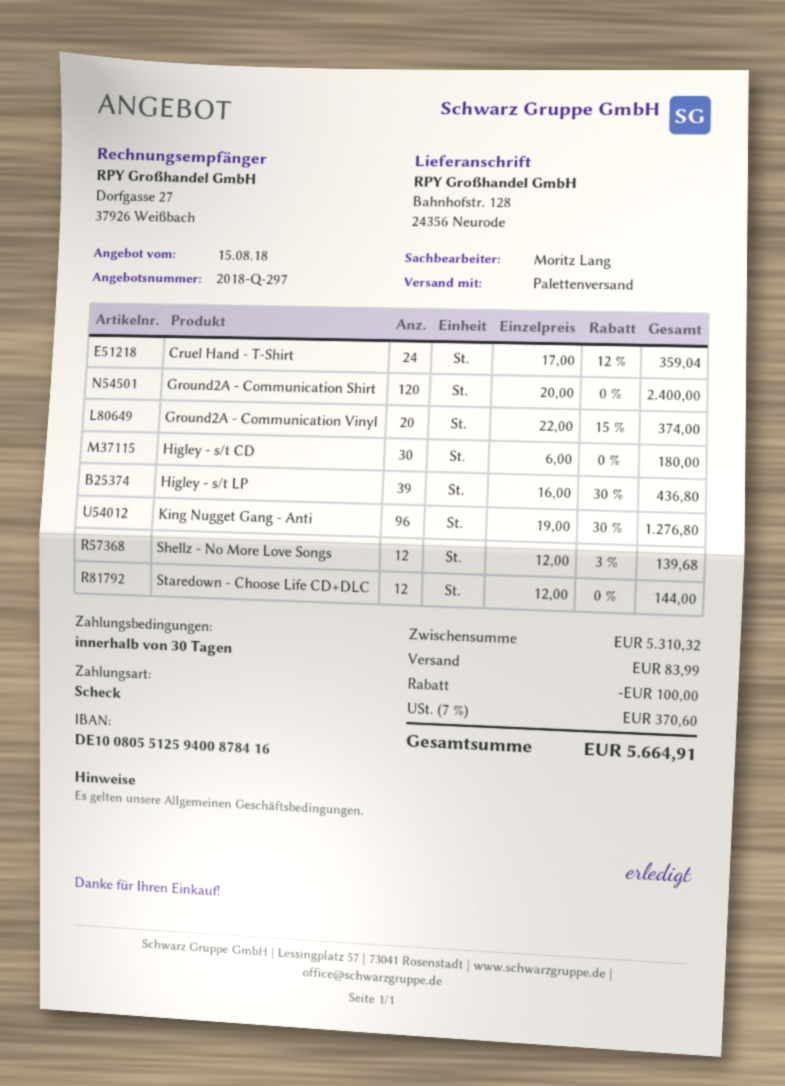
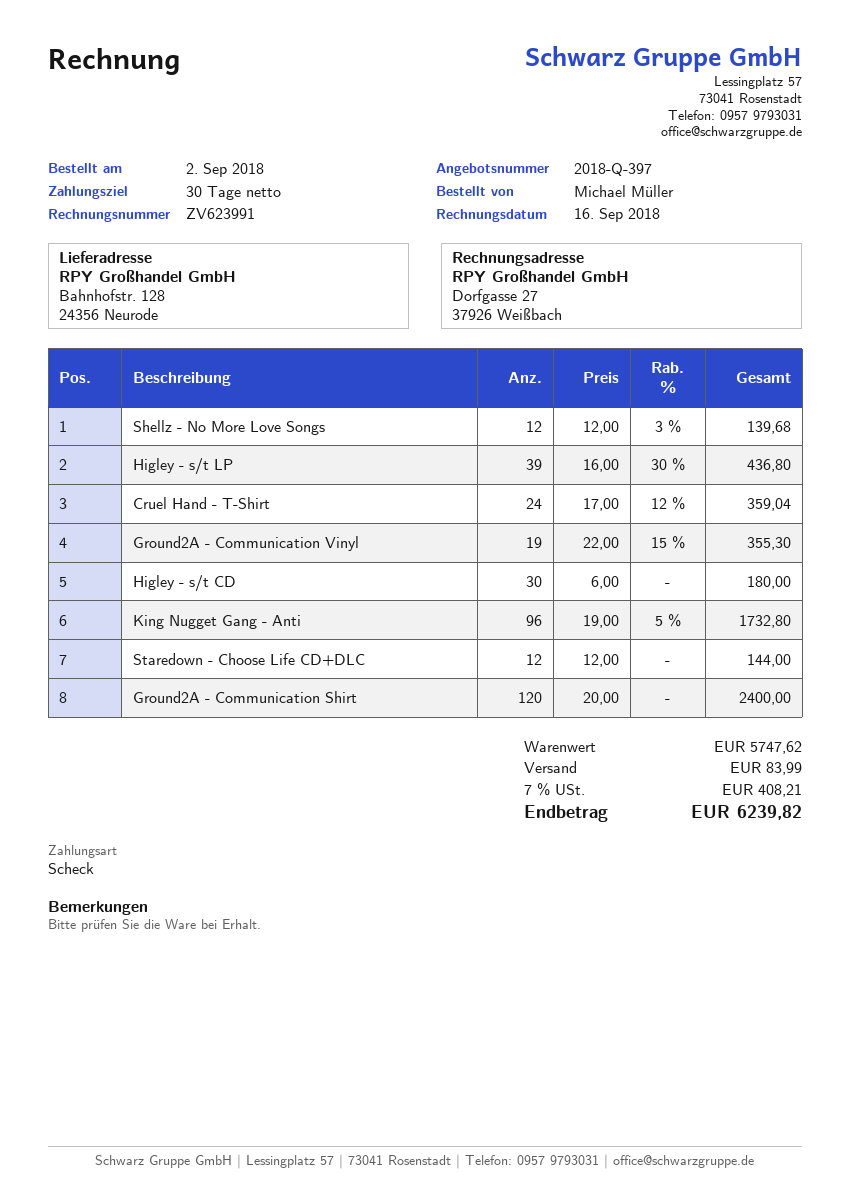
quote number: 2018-Q-297 -> 2018-Q-397
Ground2A - Communication Vinyl: 20 x 22.00 - 15% = 374.00 -> 19 x 22.00 - 15% = 355.30
King Nugget Gang - Anti: 96 x 19.00 - 30% = 1276.80 -> 96 x 19.00 - 5% = 1732.80
subtotal: 5310.32 -> 5747.62
discount: 100.00 -> none
tax: 7% = 370.60 -> 7% = 408.21
total: 5664.91 -> 6239.82

